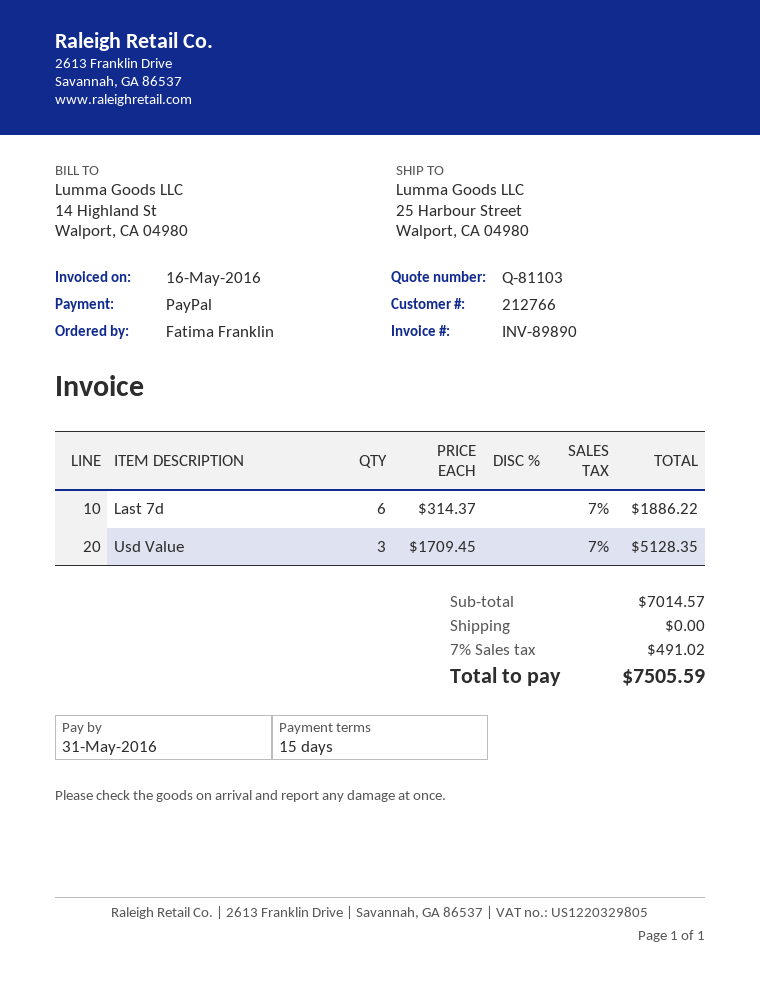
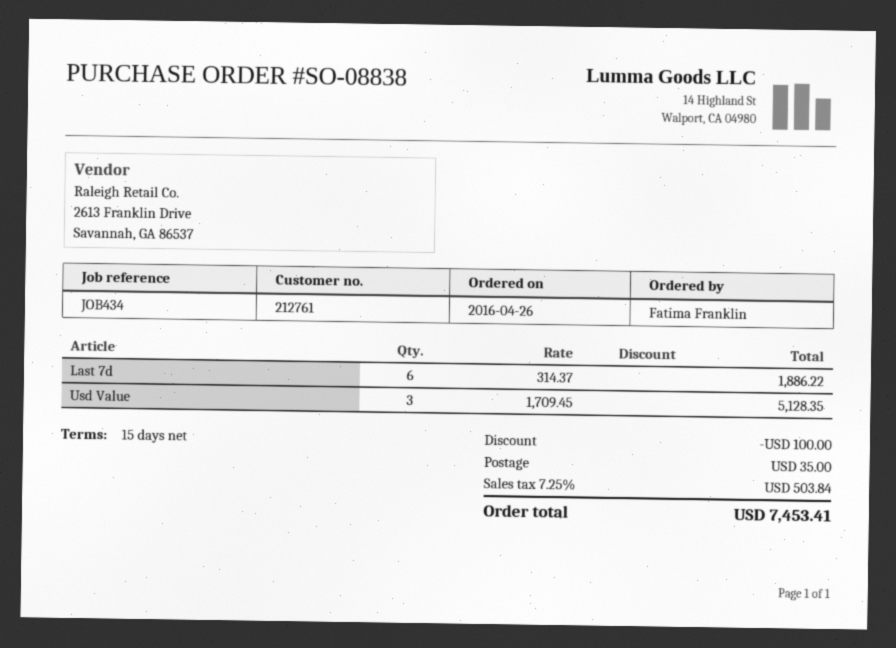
customer number: 212766 -> 212761
discount: none -> 100.00
shipping: 0.00 -> 35.00
tax: 7% = 491.02 -> 7.25% = 503.84
total: 7505.59 -> 7453.41

